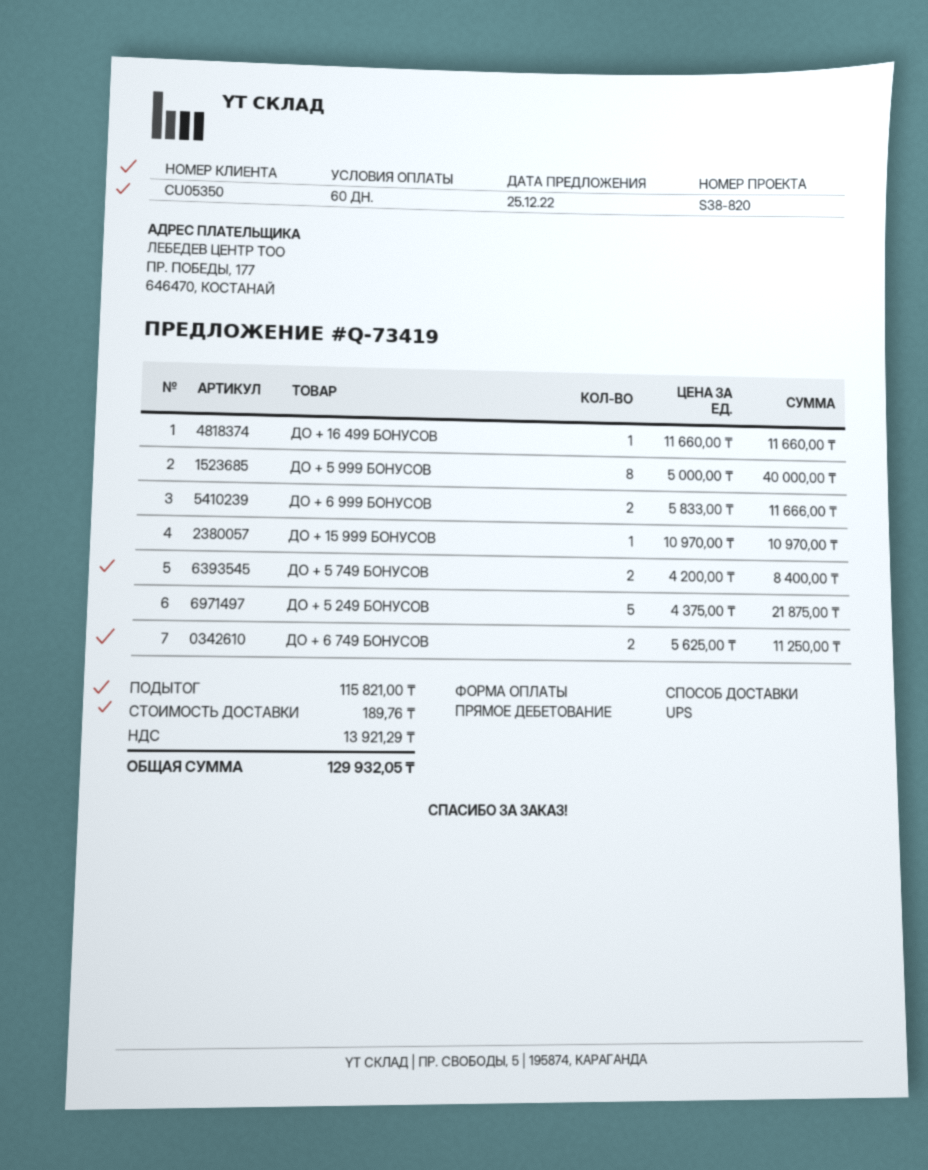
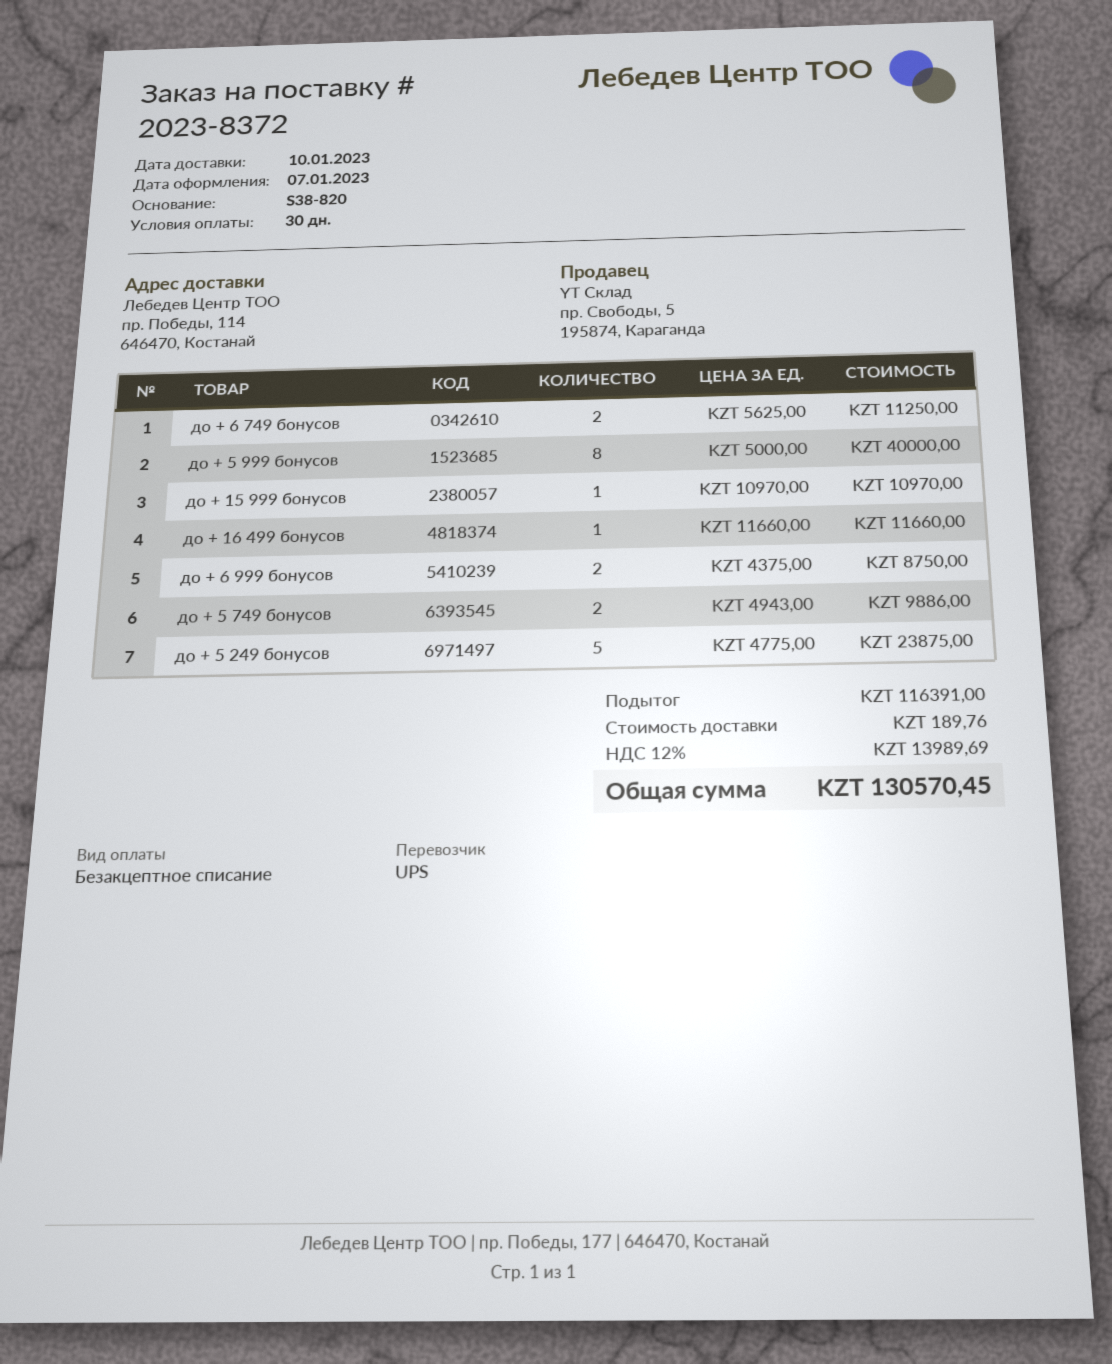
payment terms: 60 days -> 30 days
ДО + 6 999 БОНУСОВ: 2 x 5833.00 = 11666.00 -> 2 x 4375.00 = 8750.00
ДО + 5 749 БОНУСОВ: 2 x 4200.00 = 8400.00 -> 2 x 4943.00 = 9886.00
ДО + 5 249 БОНУСОВ: 5 x 4375.00 = 21875.00 -> 5 x 4775.00 = 23875.00
subtotal: 115821.00 -> 116391.00
tax: 13921.29 -> 13989.69
total: 129932.05 -> 130570.45

